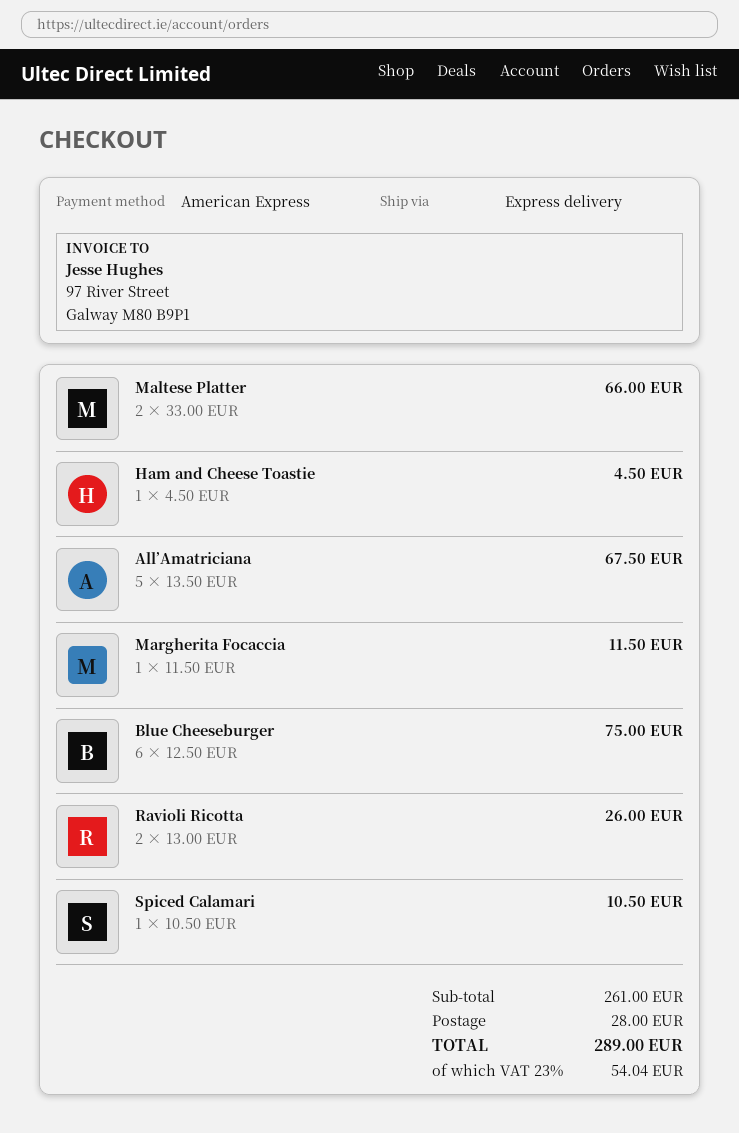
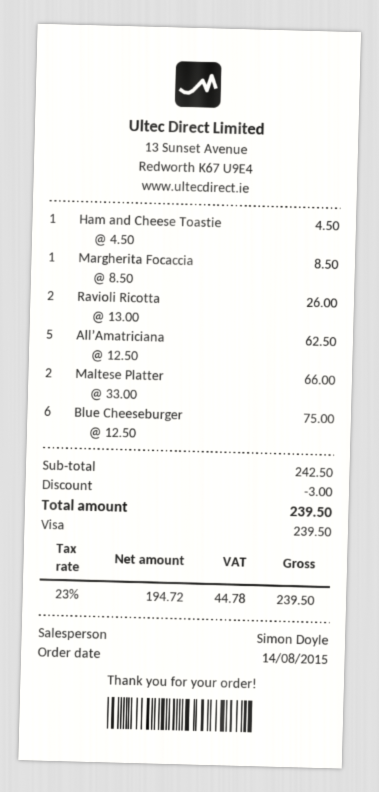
payment method: American Express -> Visa
All’Amatriciana: 5 x 13.50 = 67.50 -> 5 x 12.50 = 62.50
Margherita Focaccia: 1 x 11.50 = 11.50 -> 1 x 8.50 = 8.50
Spiced Calamari: 1 x 10.50 = 10.50 -> none
subtotal: 261.00 -> 242.50
discount: none -> 3.00
shipping: 28.00 -> none
tax: 23% = 54.04 -> 23% = 44.78
total: 289.00 -> 239.50

